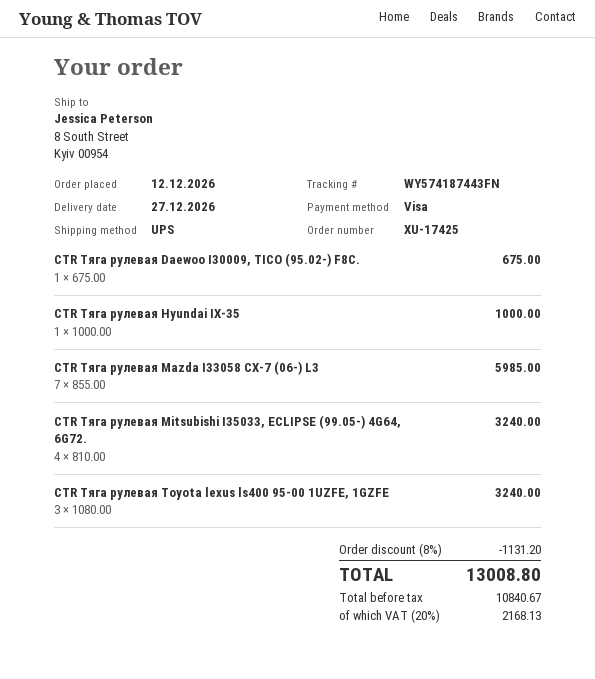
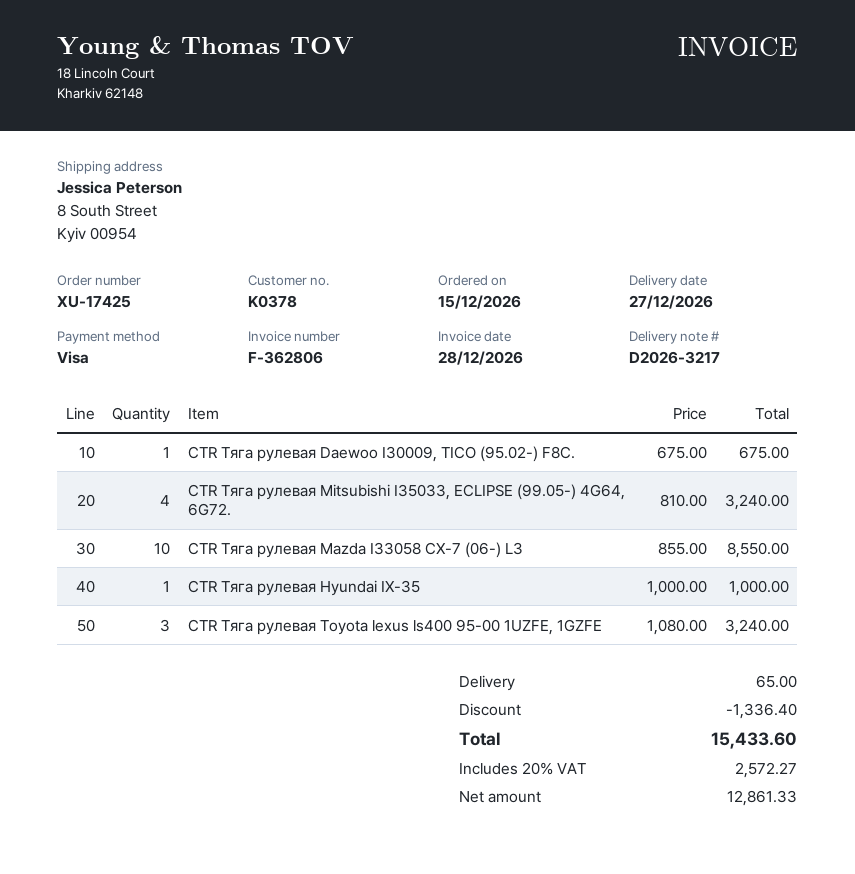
order date: 2026-12-12 -> 2026-12-15
CTR Тяга рулевая Mazda I33058 CX-7 (06-) L3: 7 x 855.00 = 5985.00 -> 10 x 855.00 = 8550.00
discount: 1131.20 -> 1336.40
shipping: none -> 65.00
net: 10840.67 -> 12861.33
tax: 20% = 2168.13 -> 20% = 2572.27
total: 13008.80 -> 15433.60

